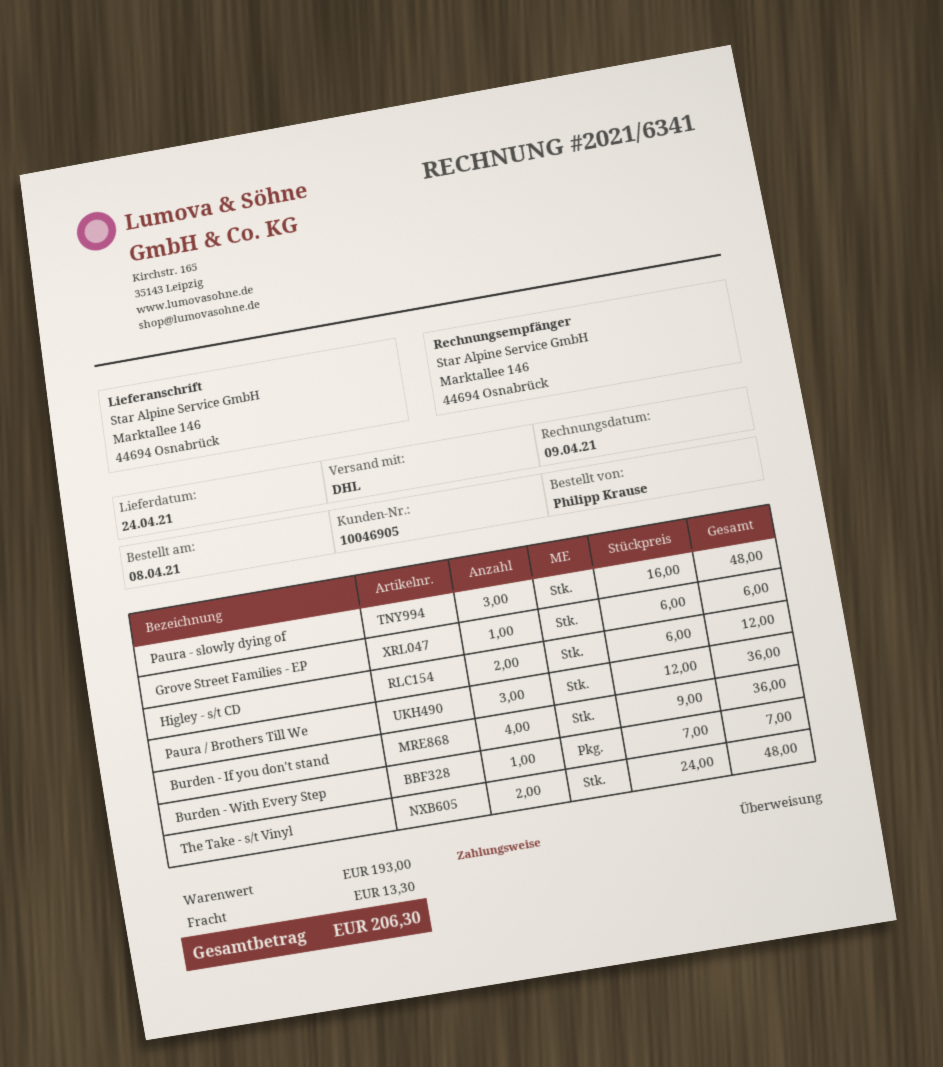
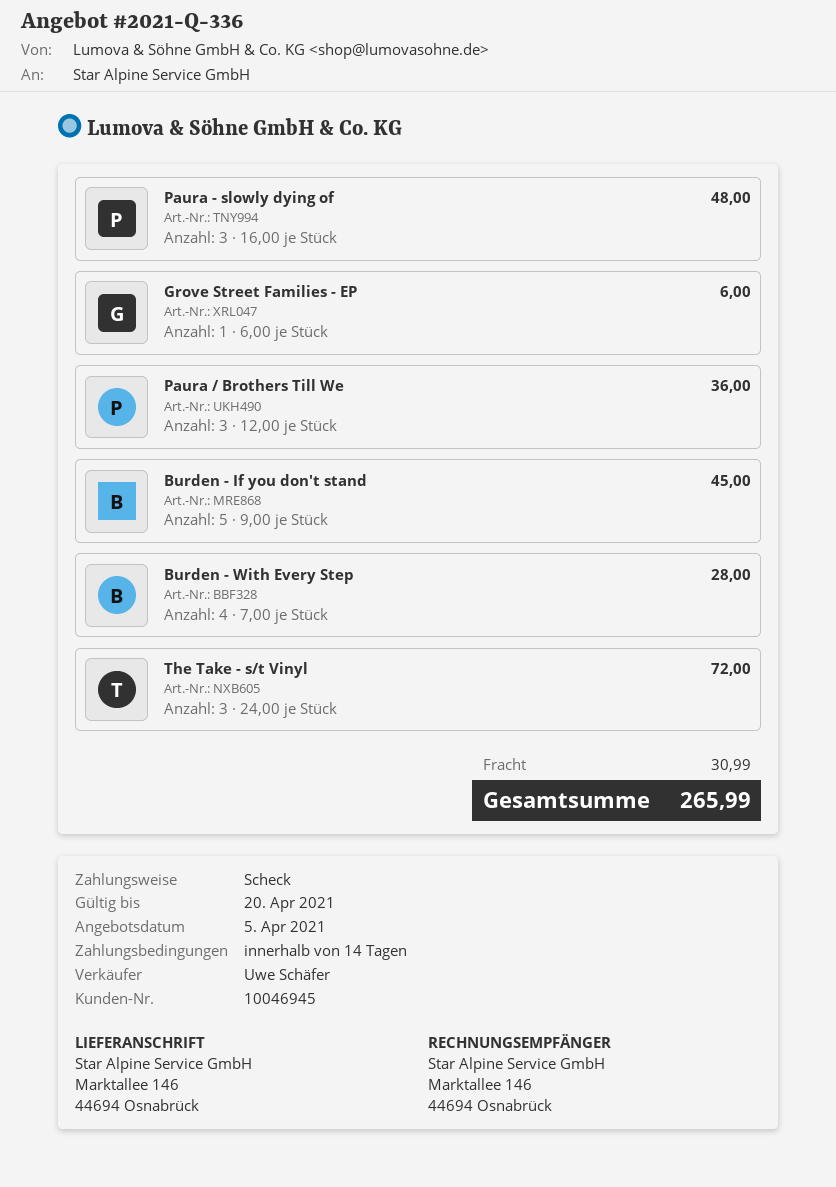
customer number: 10046905 -> 10046945
payment method: bank transfer -> cheque
Higley - s/t CD: 2 x 6.00 = 12.00 -> none
Burden - If you don't stand: 4 x 9.00 = 36.00 -> 5 x 9.00 = 45.00
Burden - With Every Step: 1 x 7.00 = 7.00 -> 4 x 7.00 = 28.00
The Take - s/t Vinyl: 2 x 24.00 = 48.00 -> 3 x 24.00 = 72.00
shipping: 13.30 -> 30.99
total: 206.30 -> 265.99

